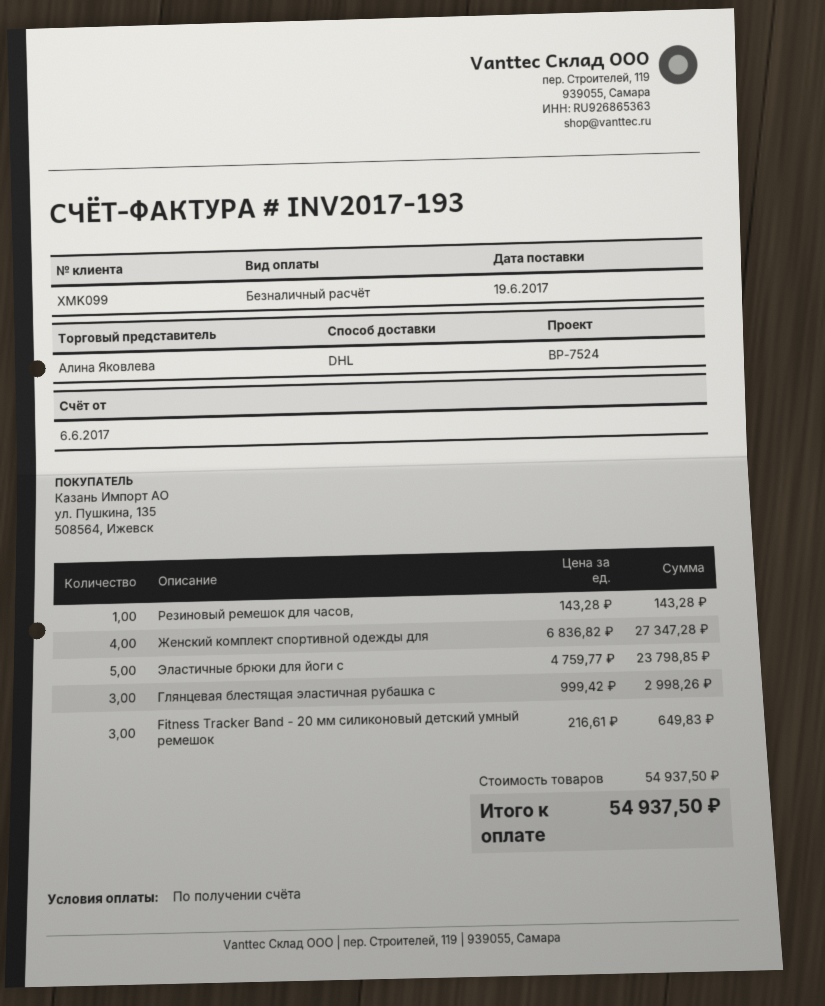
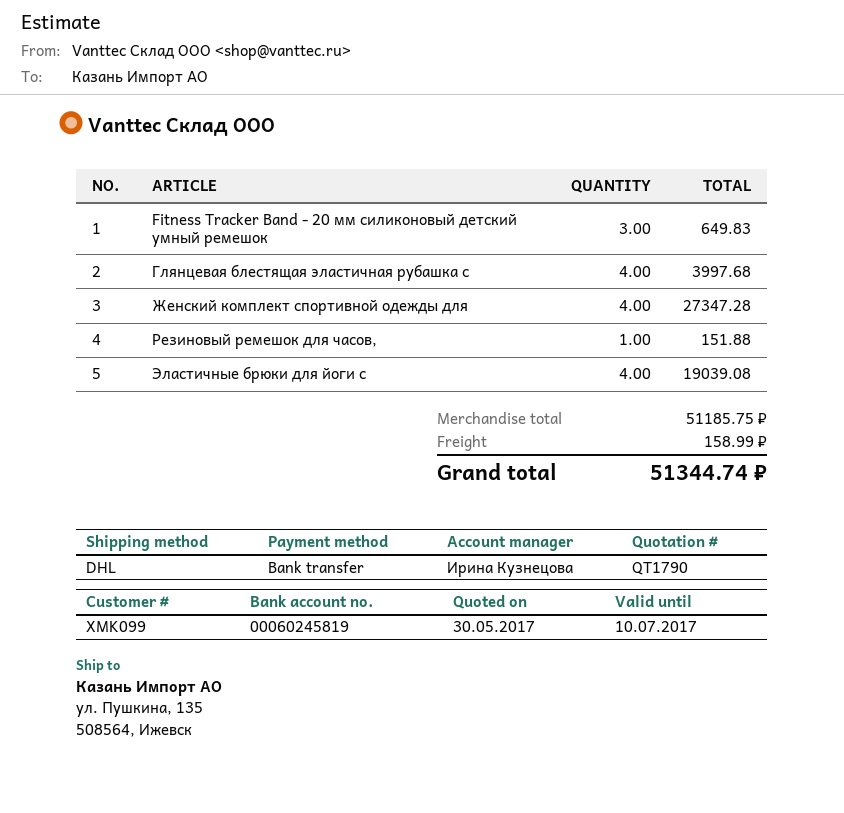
sales rep: Алина Яковлева -> Ирина Кузнецова
Резиновый ремешок для часов,: 1 for 143.28 -> 1 for 151.88
Эластичные брюки для йоги с: 5 for 23798.85 -> 4 for 19039.08
Глянцевая блестящая эластичная рубашка с: 3 for 2998.26 -> 4 for 3997.68
subtotal: 54937.50 -> 51185.75
shipping: none -> 158.99
total: 54937.50 -> 51344.74

